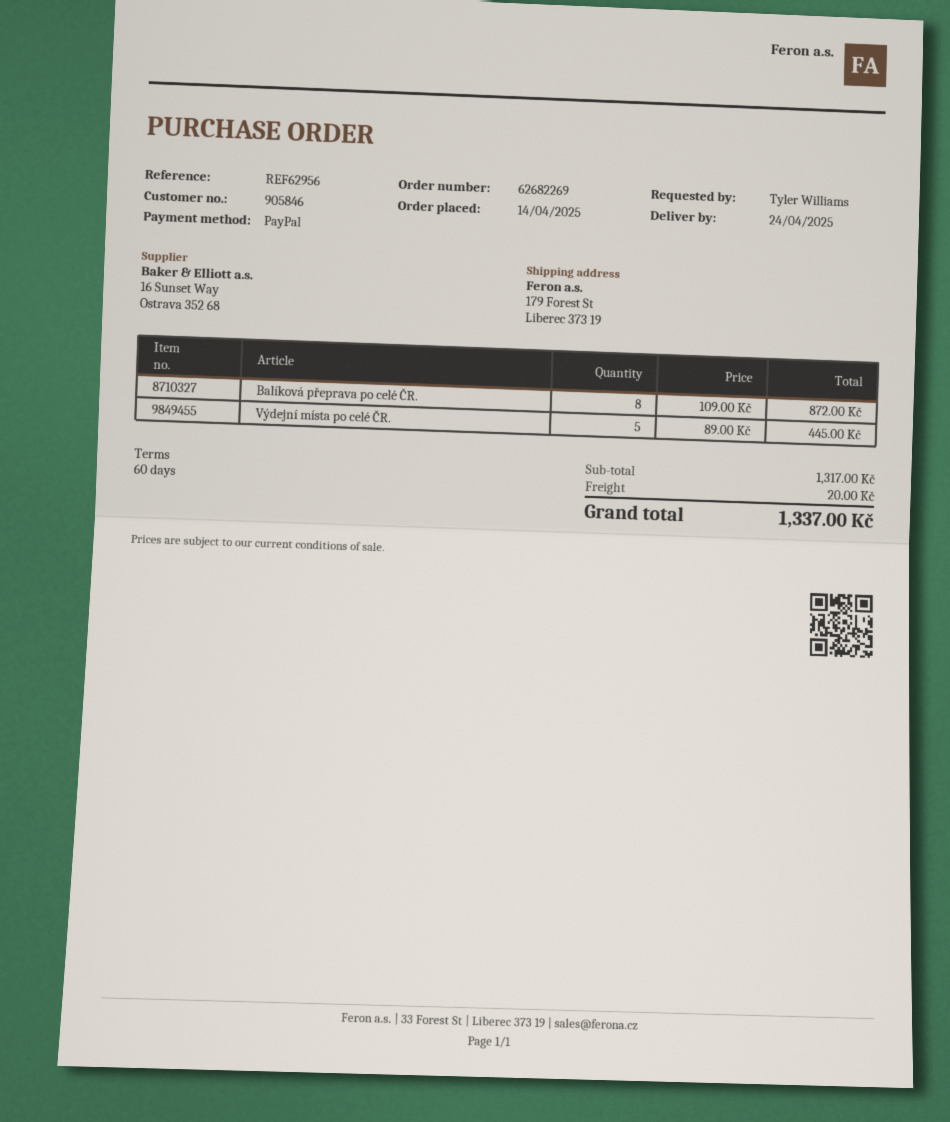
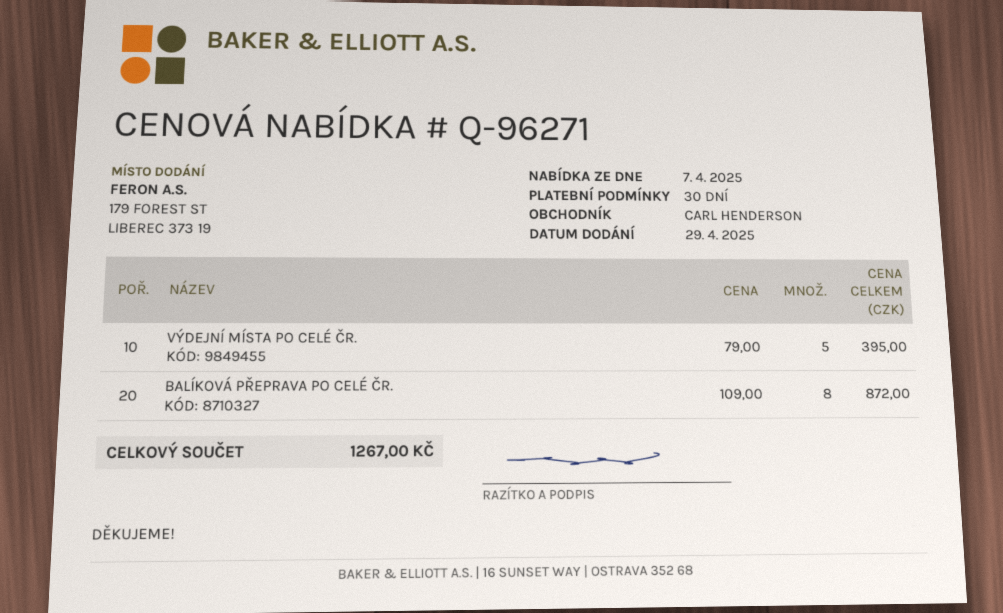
delivery date: 2025-04-24 -> 2025-04-29
payment terms: 60 days -> 30 days
Výdejní místa po celé ČR.: 5 x 89.00 = 445.00 -> 5 x 79.00 = 395.00
shipping: 20.00 -> none
total: 1337.00 -> 1267.00

